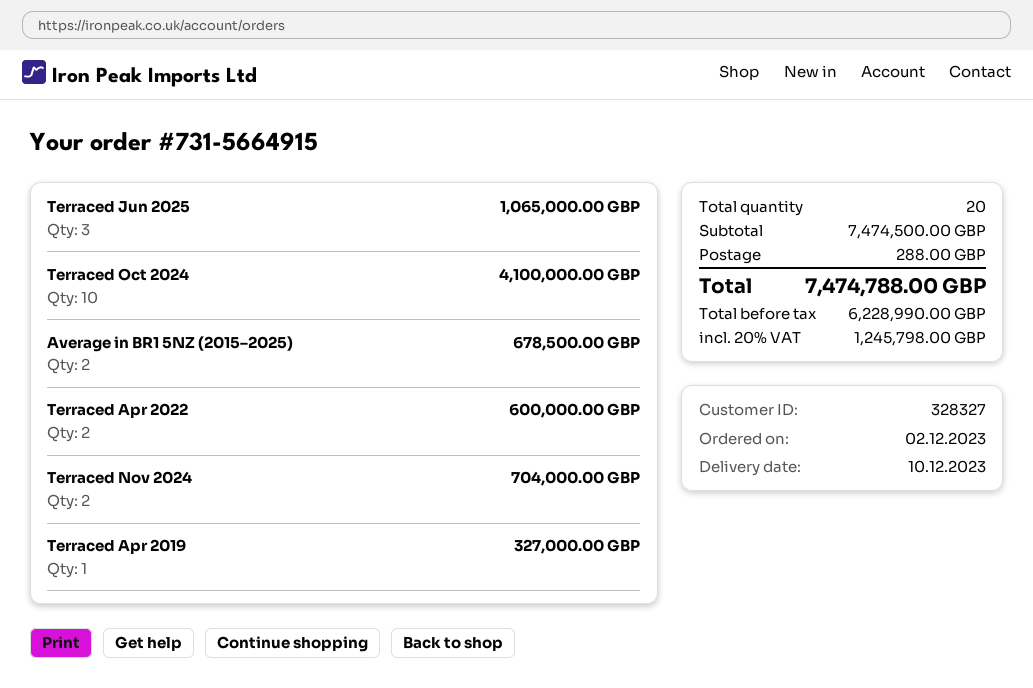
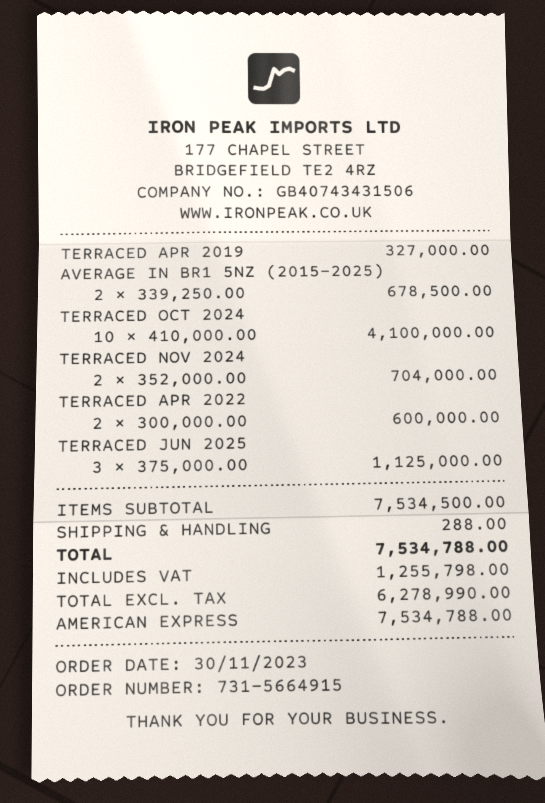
order date: 2023-12-02 -> 2023-11-30
Terraced Jun 2025: 3 for 1065000.00 -> 3 for 1125000.00
subtotal: 7474500.00 -> 7534500.00
net: 6228990.00 -> 6278990.00
tax: 1245798.00 -> 1255798.00
total: 7474788.00 -> 7534788.00

